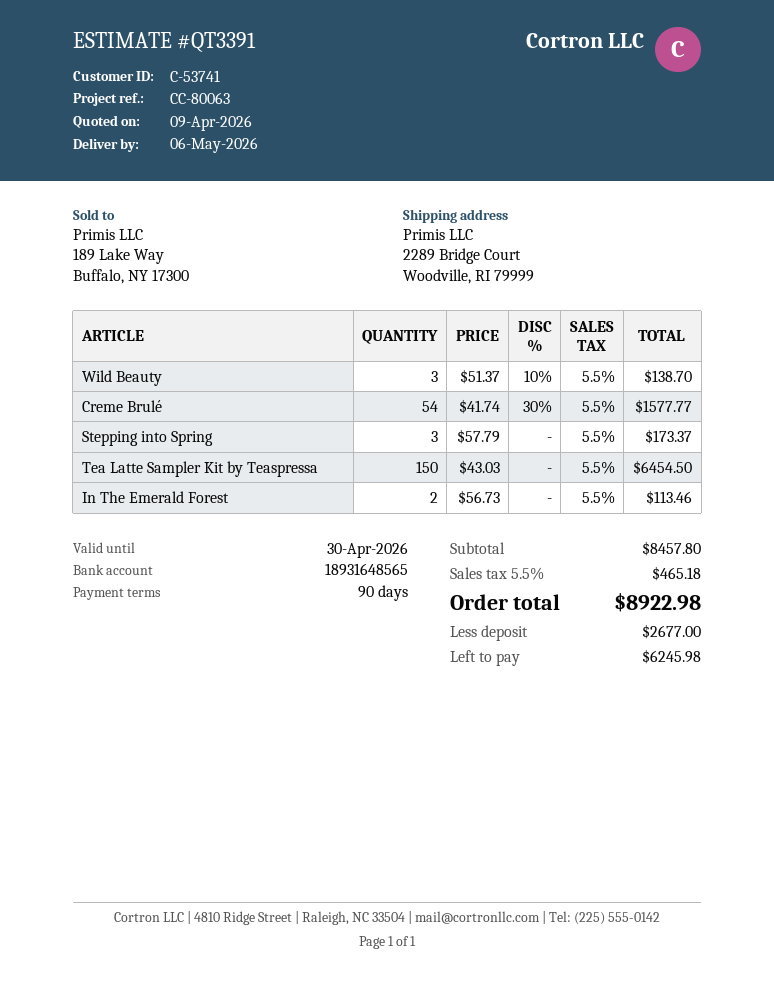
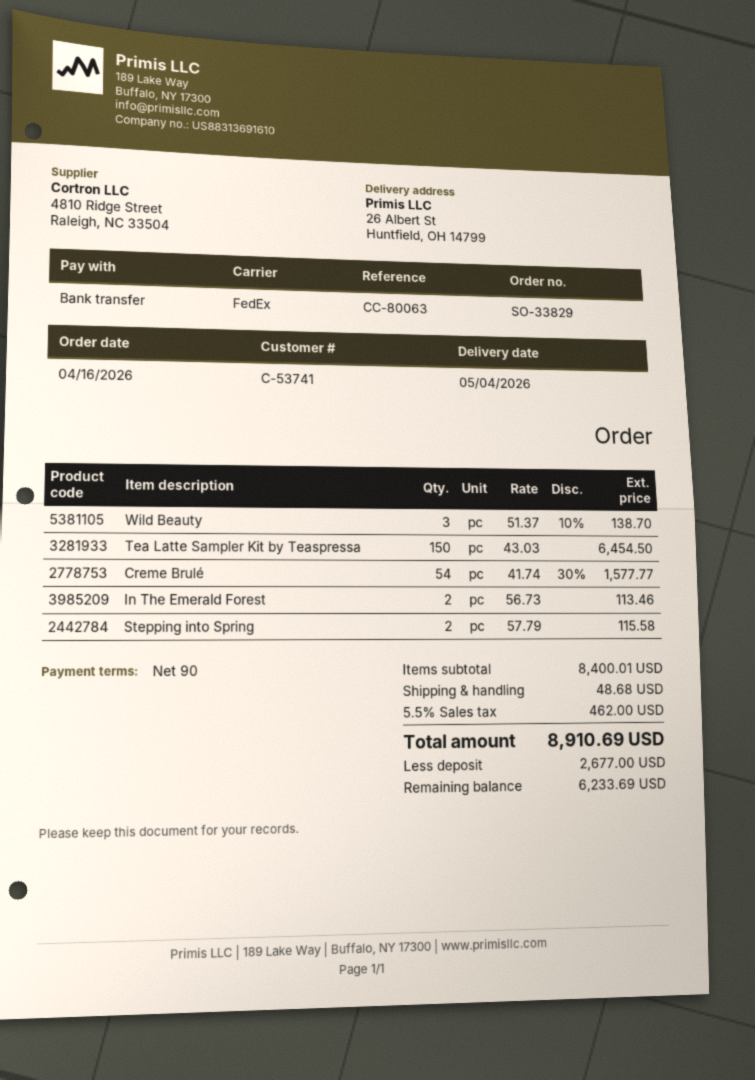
delivery date: 2026-05-06 -> 2026-05-04
ship to: 2289 Bridge Court, Woodville, RI 79999 -> 26 Albert St, Huntfield, OH 14799
Stepping into Spring: 3 x 57.79 = 173.37 -> 2 x 57.79 = 115.58
subtotal: 8457.80 -> 8400.01
shipping: none -> 48.68
tax: 5.5% = 465.18 -> 5.5% = 462.00
total: 8922.98 -> 8910.69
balance: 6245.98 -> 6233.69

